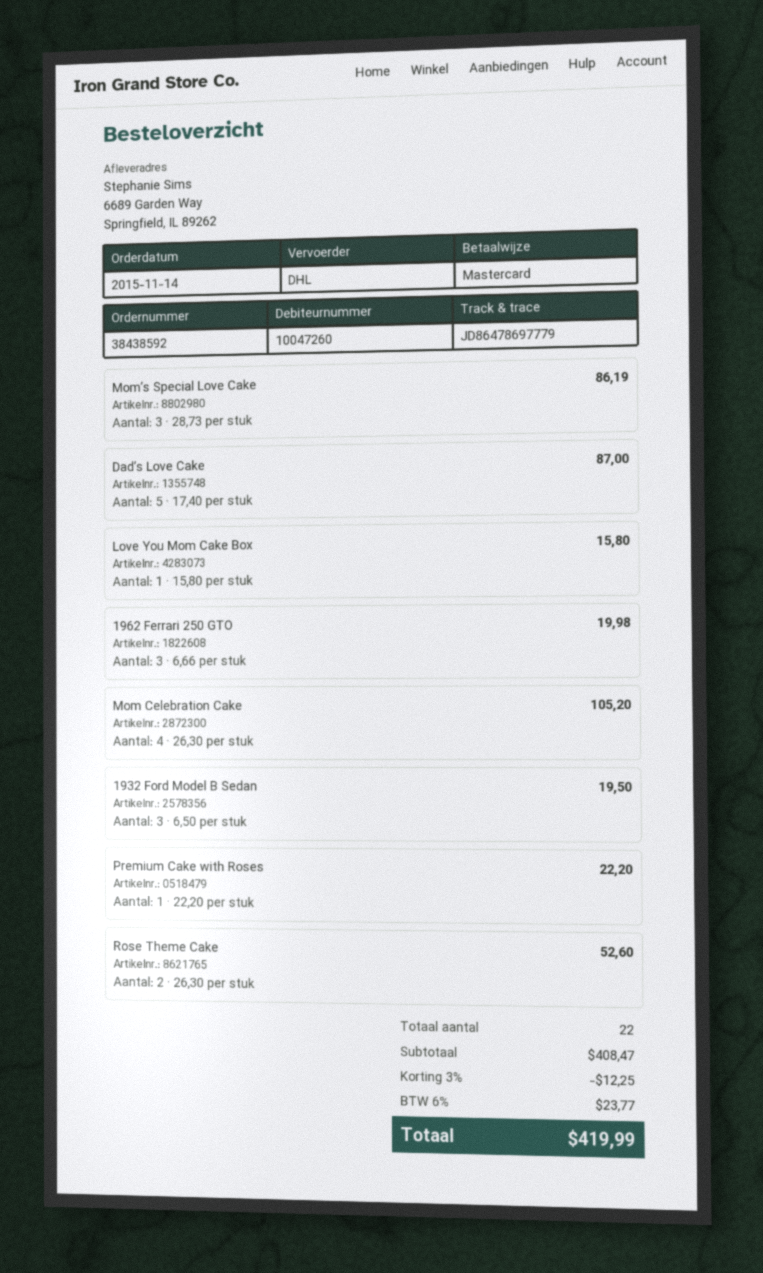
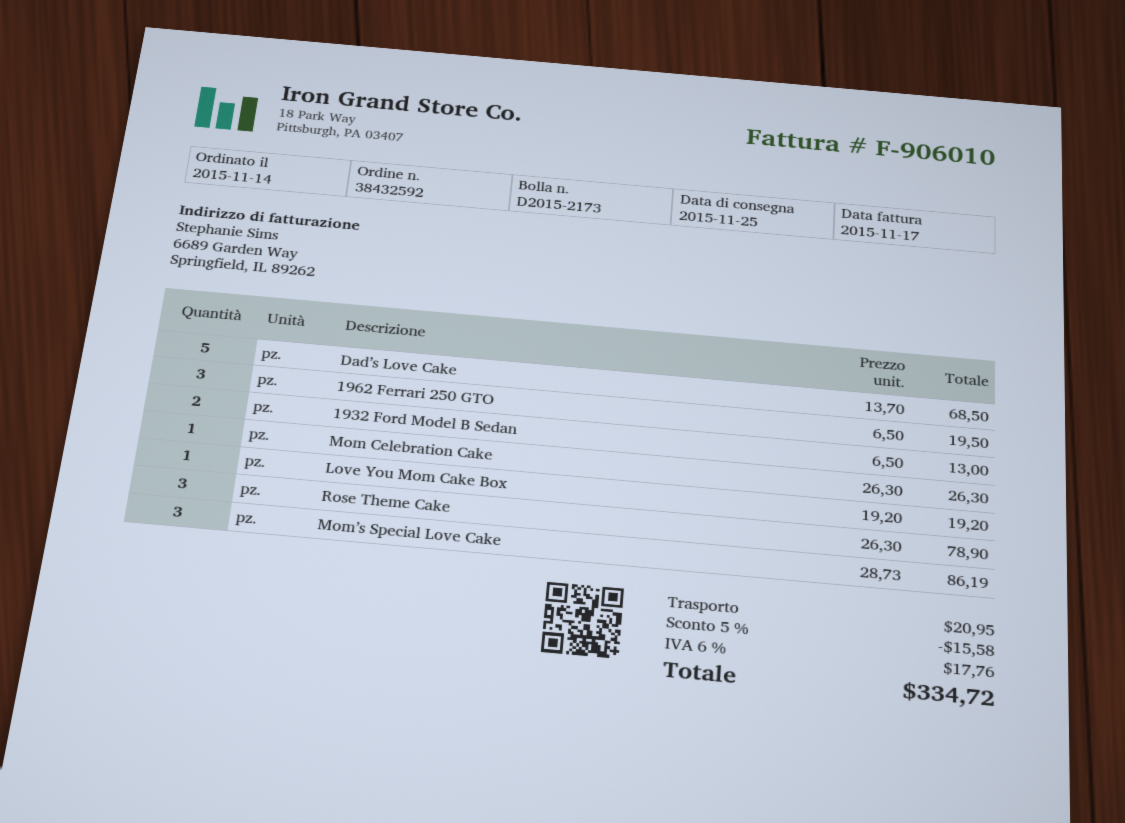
order number: 38438592 -> 38432592
Dad’s Love Cake: 5 x 17.40 = 87.00 -> 5 x 13.70 = 68.50
Love You Mom Cake Box: 1 x 15.80 = 15.80 -> 1 x 19.20 = 19.20
1962 Ferrari 250 GTO: 3 x 6.66 = 19.98 -> 3 x 6.50 = 19.50
Mom Celebration Cake: 4 x 26.30 = 105.20 -> 1 x 26.30 = 26.30
1932 Ford Model B Sedan: 3 x 6.50 = 19.50 -> 2 x 6.50 = 13.00
Premium Cake with Roses: 1 x 22.20 = 22.20 -> none
Rose Theme Cake: 2 x 26.30 = 52.60 -> 3 x 26.30 = 78.90
discount: 3% = 12.25 -> 5% = 15.58
shipping: none -> 20.95
tax: 6% = 23.77 -> 6% = 17.76
total: 419.99 -> 334.72

